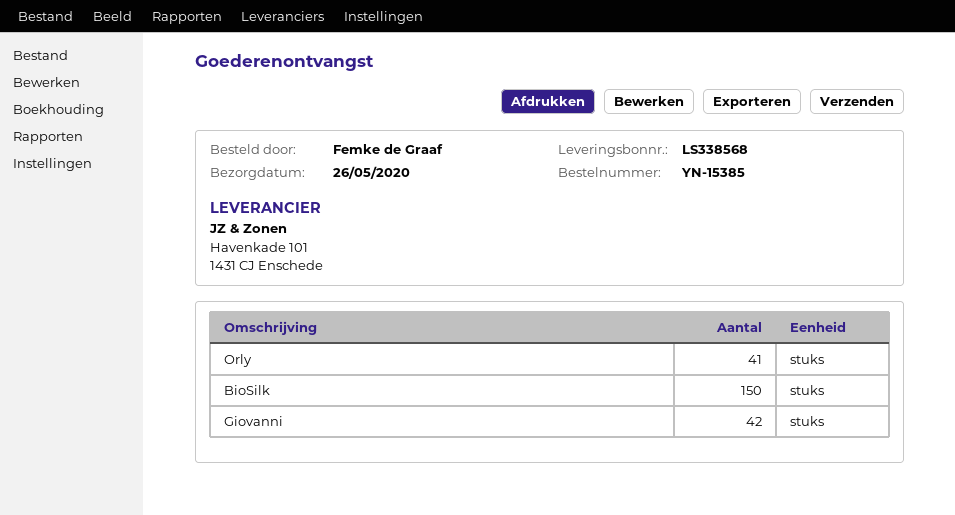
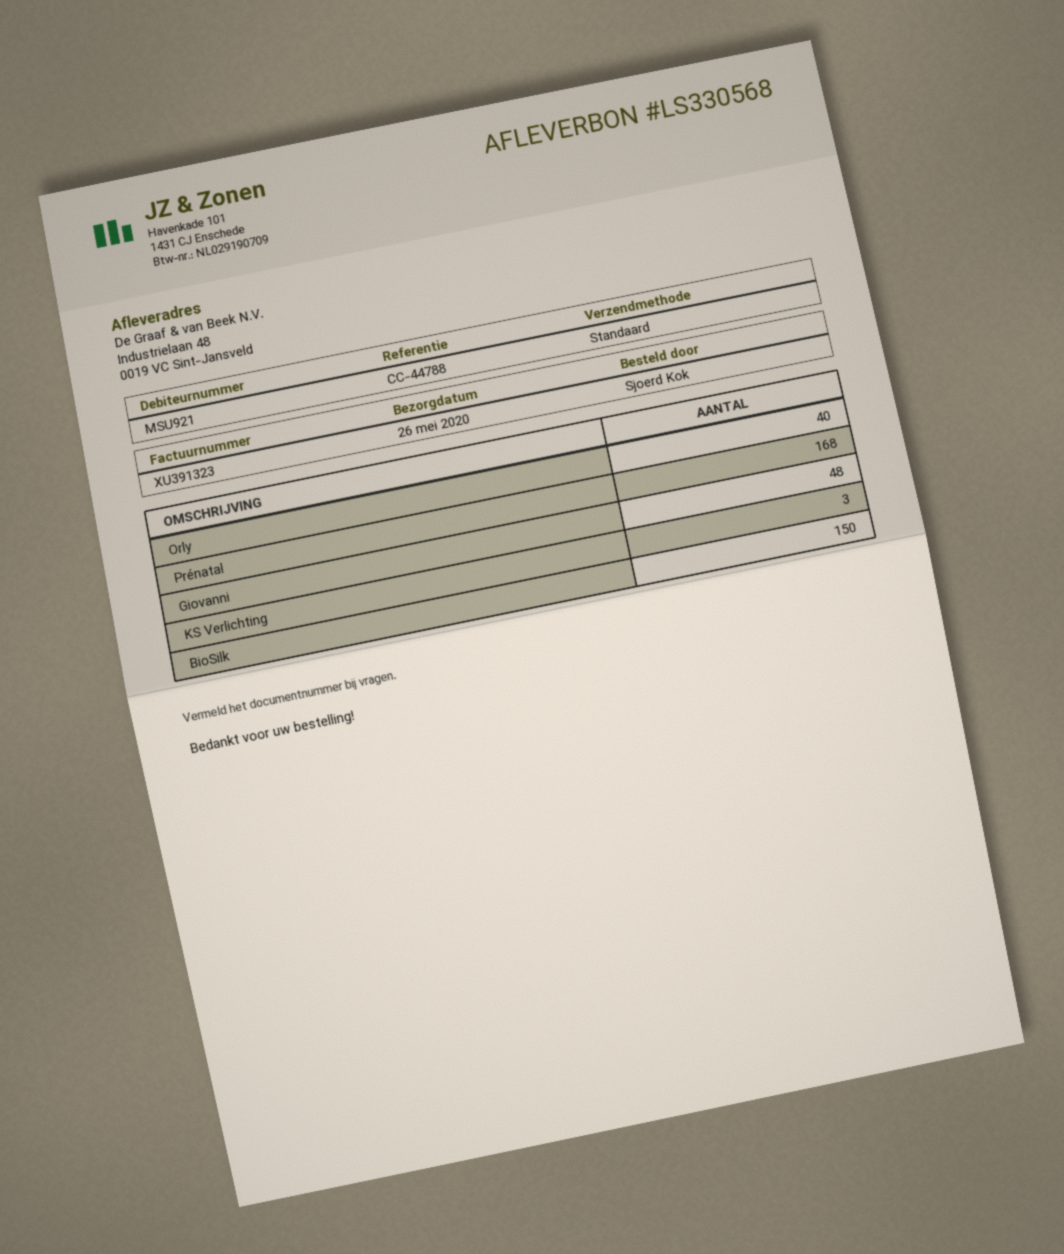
delivery note number: LS338568 -> LS330568
ordered by: Femke de Graaf -> Sjoerd Kok
Orly: 41 -> 40
Giovanni: 42 -> 48
Prénatal: none -> 168
KS Verlichting: none -> 3

